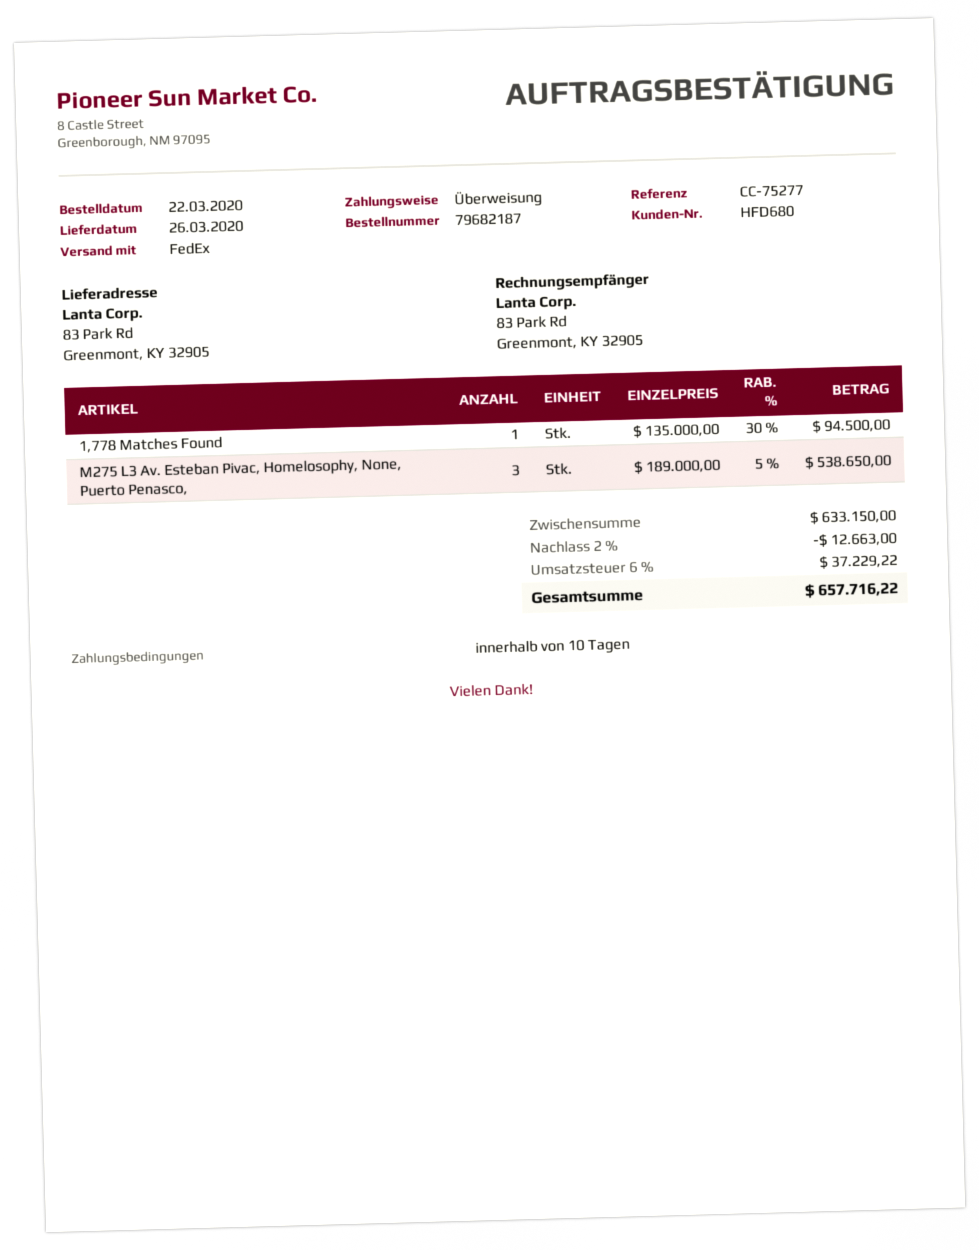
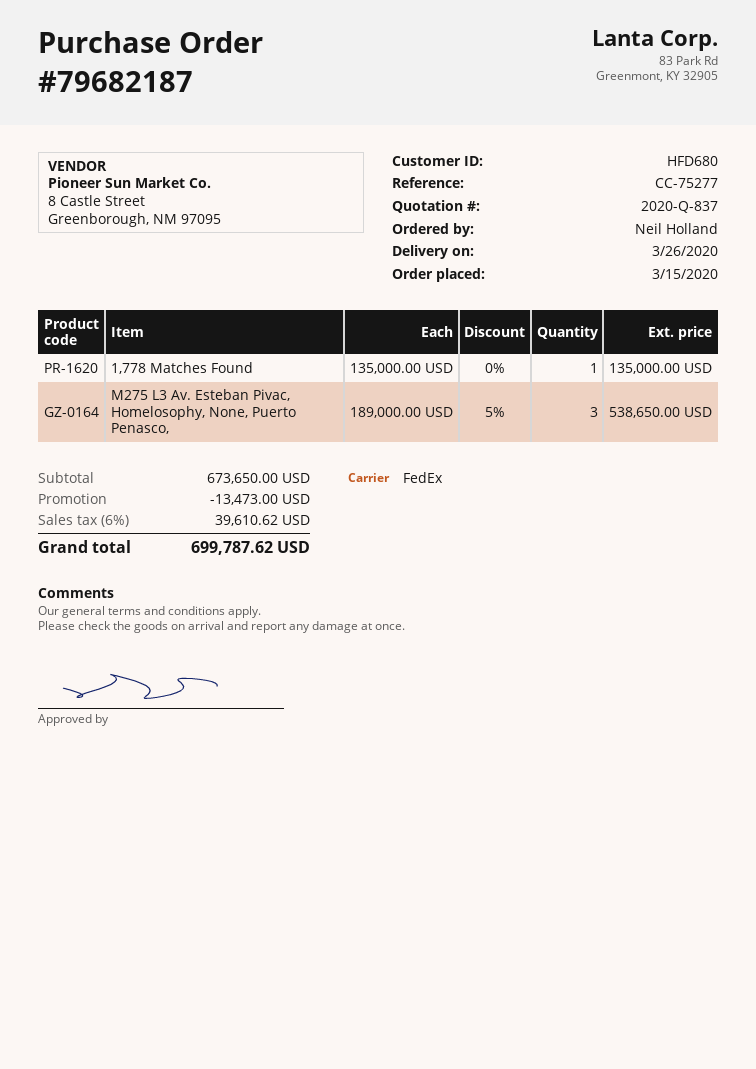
order date: 2020-03-22 -> 2020-03-15
1,778 Matches Found: 1 x 135000.00 - 30% = 94500.00 -> 1 x 135000.00 = 135000.00
subtotal: 633150.00 -> 673650.00
discount: 12663.00 -> 13473.00
tax: 6% = 37229.22 -> 6% = 39610.62
total: 657716.22 -> 699787.62

